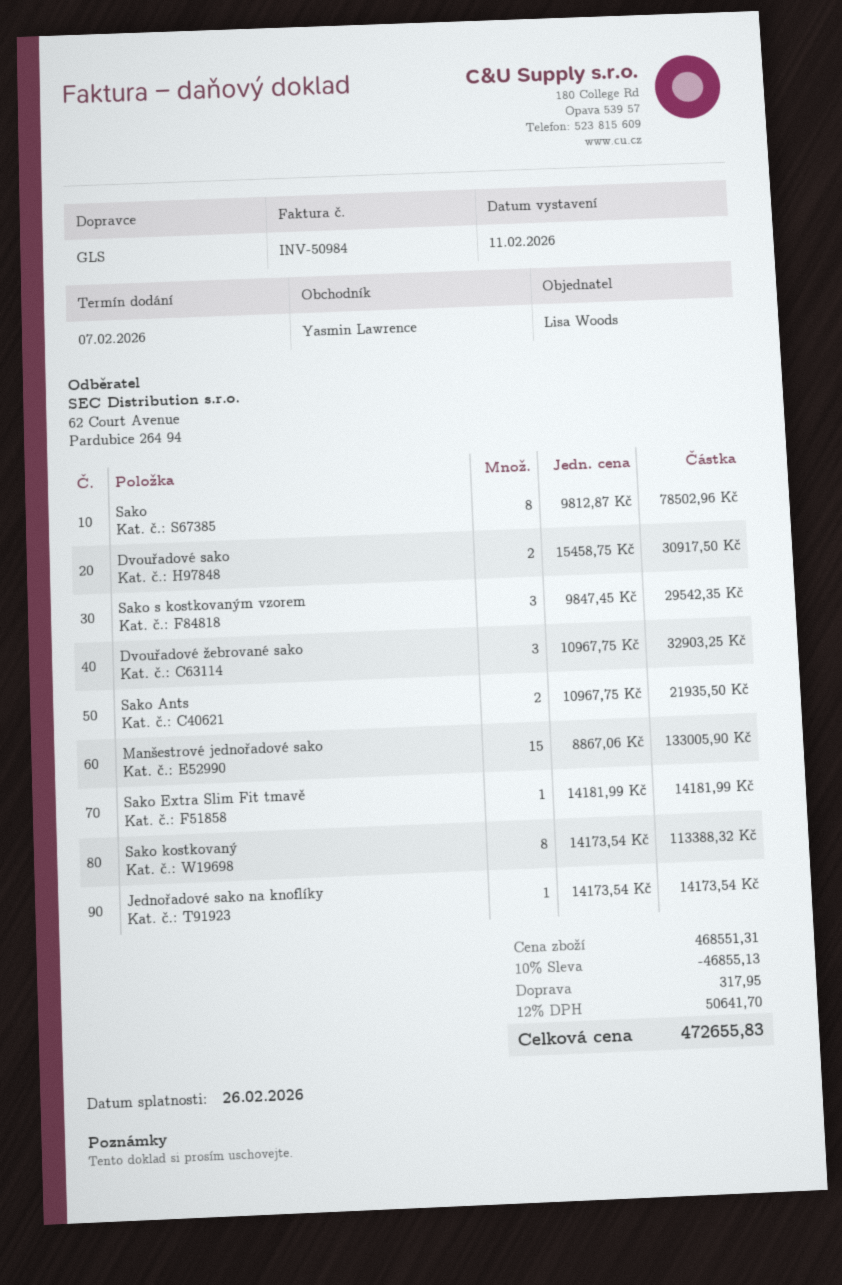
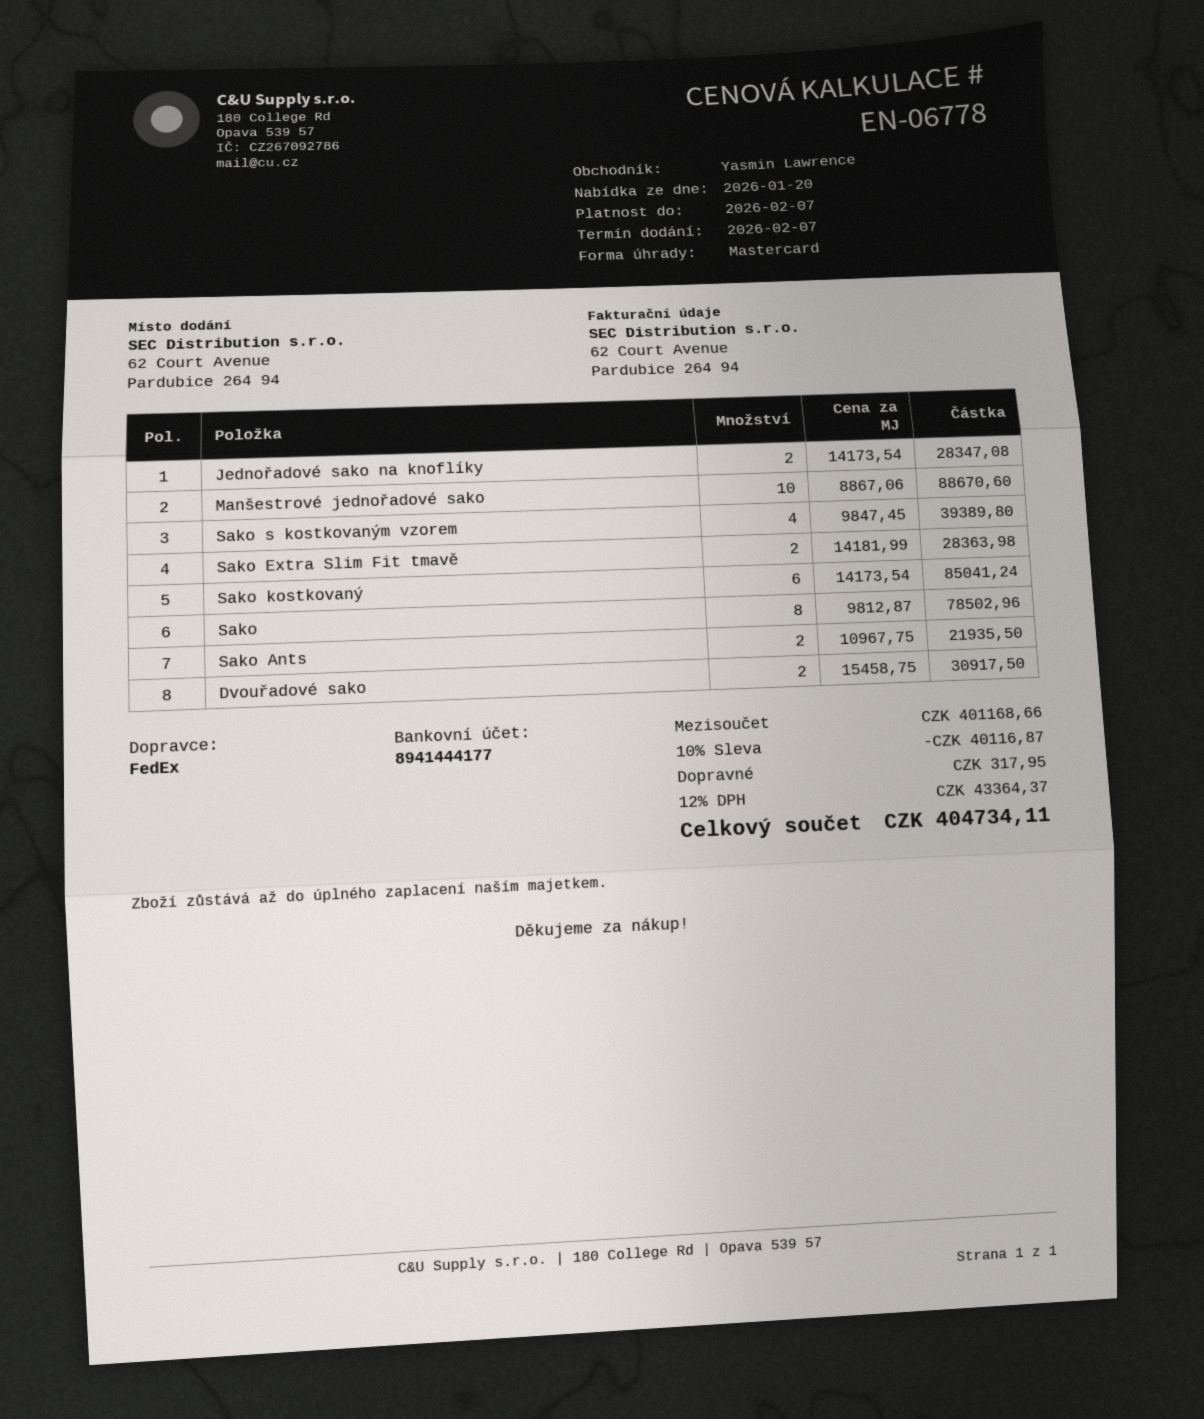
shipping method: GLS -> FedEx
Sako s kostkovaným vzorem: 3 x 9847.45 = 29542.35 -> 4 x 9847.45 = 39389.80
Dvouřadové žebrované sako: 3 x 10967.75 = 32903.25 -> none
Manšestrové jednořadové sako: 15 x 8867.06 = 133005.90 -> 10 x 8867.06 = 88670.60
Sako Extra Slim Fit tmavě: 1 x 14181.99 = 14181.99 -> 2 x 14181.99 = 28363.98
Sako kostkovaný: 8 x 14173.54 = 113388.32 -> 6 x 14173.54 = 85041.24
Jednořadové sako na knoflíky: 1 x 14173.54 = 14173.54 -> 2 x 14173.54 = 28347.08
subtotal: 468551.31 -> 401168.66
discount: 10% = 46855.13 -> 10% = 40116.87
tax: 12% = 50641.70 -> 12% = 43364.37
total: 472655.83 -> 404734.11

